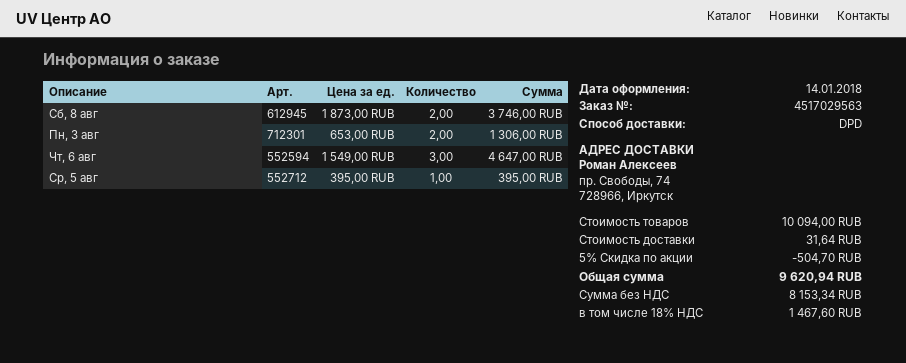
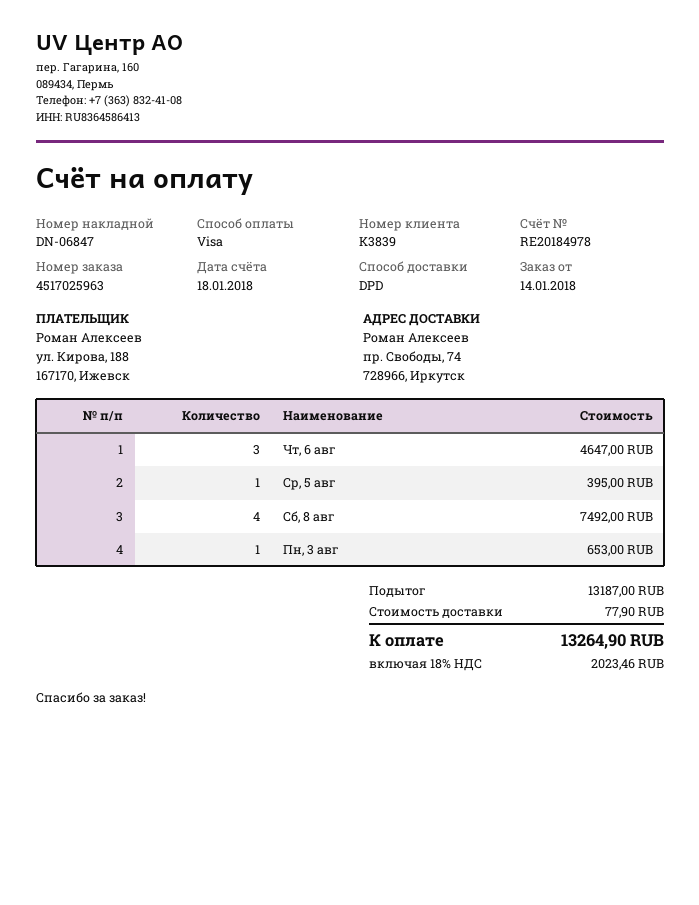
order number: 4517029563 -> 4517025963
Сб, 8 авг: 2 for 3746.00 -> 4 for 7492.00
Пн, 3 авг: 2 for 1306.00 -> 1 for 653.00
subtotal: 10094.00 -> 13187.00
discount: 5% = 504.70 -> none
shipping: 31.64 -> 77.90
tax: 18% = 1467.60 -> 18% = 2023.46
total: 9620.94 -> 13264.90

